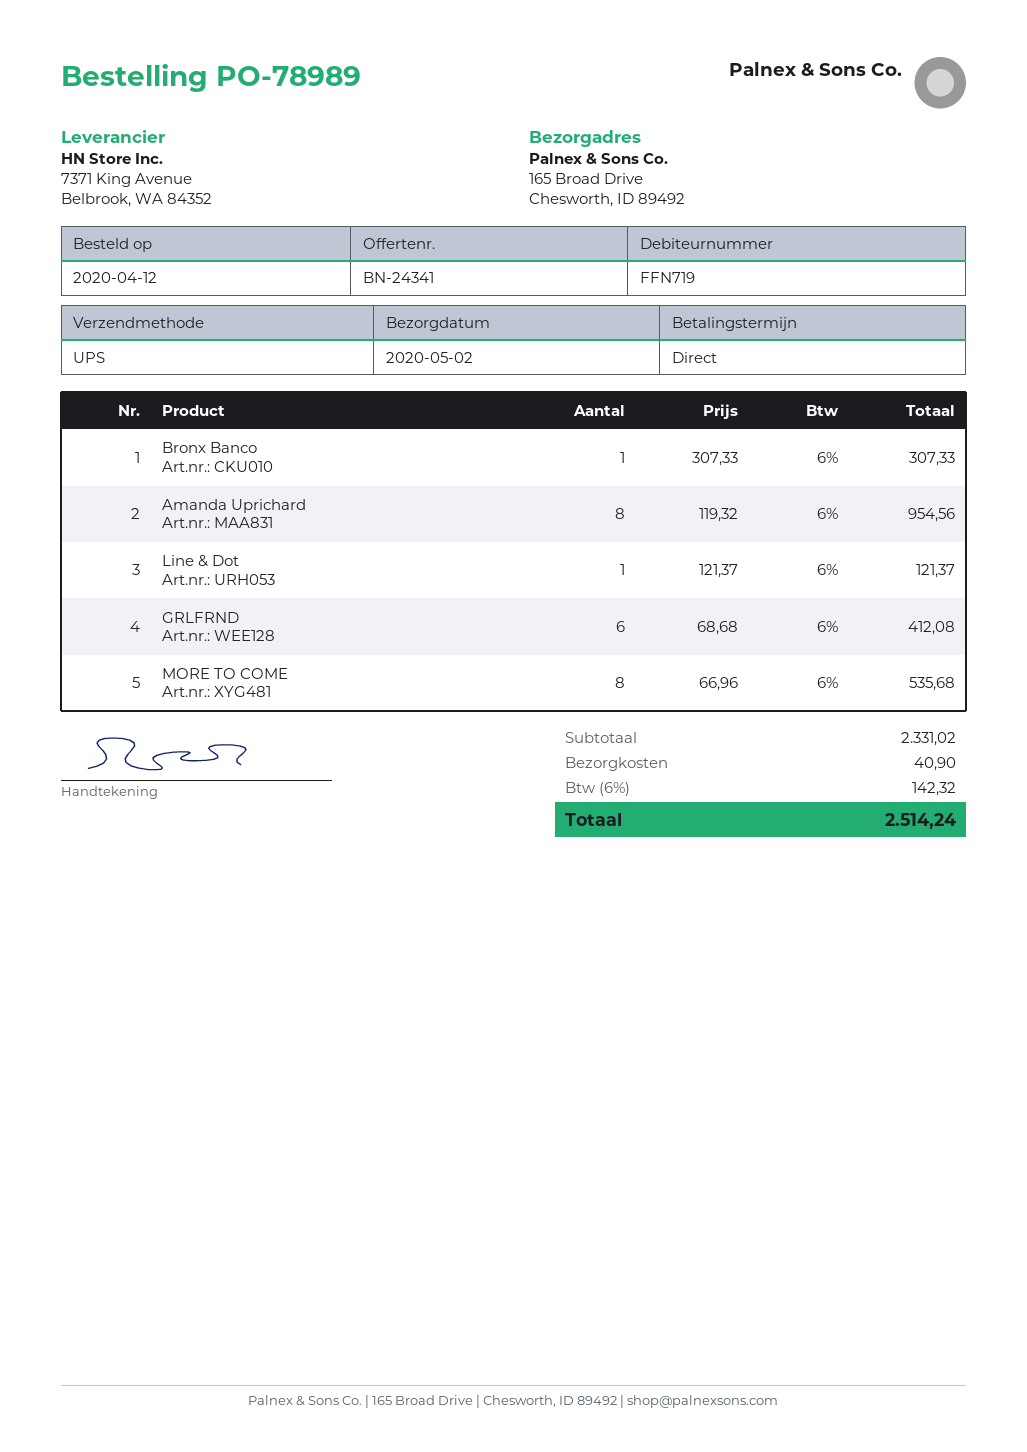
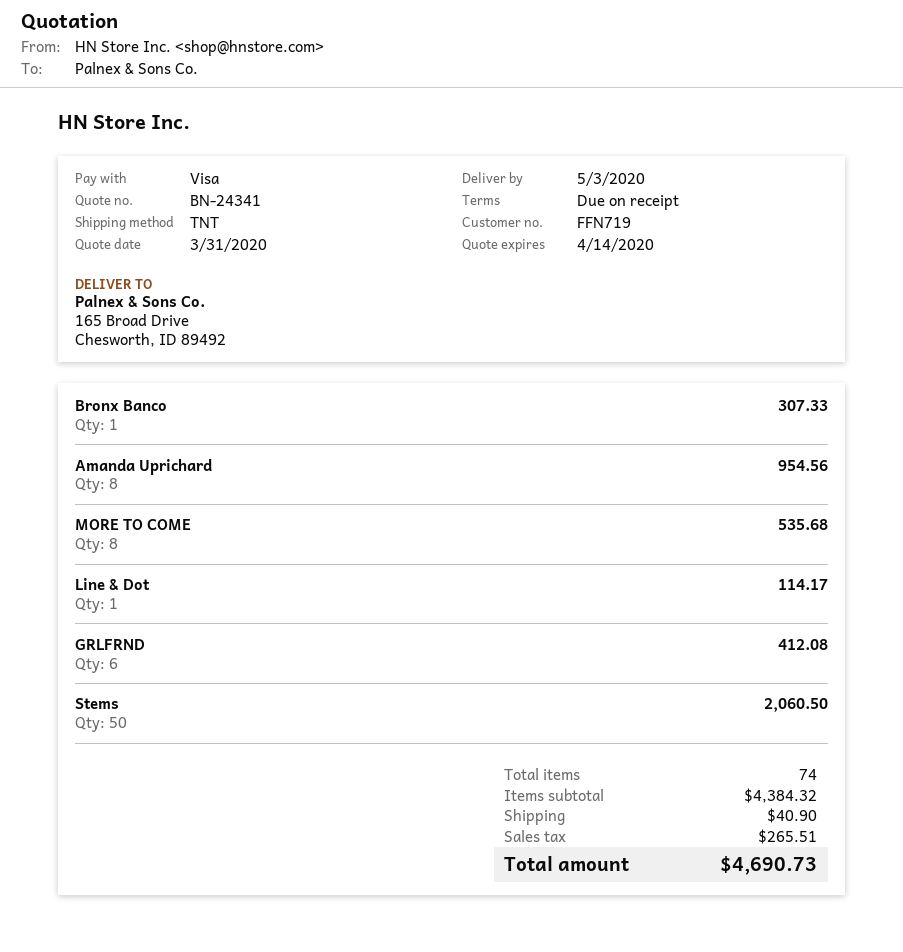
delivery date: 2020-05-02 -> 2020-05-03
shipping method: UPS -> TNT
Line & Dot: 1 for 121.37 -> 1 for 114.17
Stems: none -> 50 for 2060.50
subtotal: 2331.02 -> 4384.32
tax: 142.32 -> 265.51
total: 2514.24 -> 4690.73

